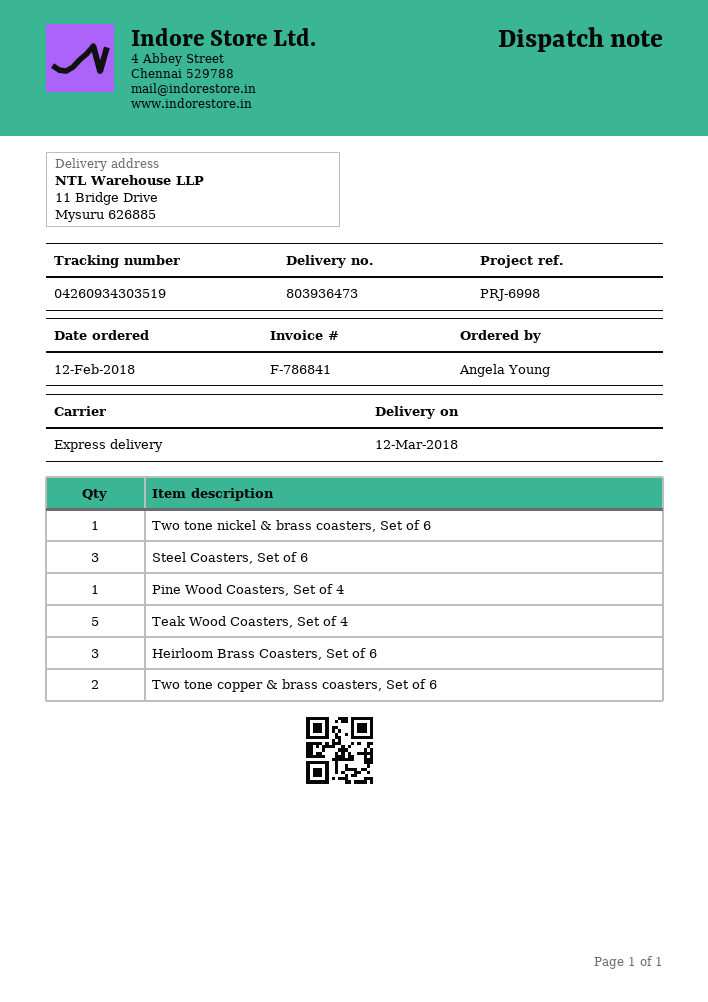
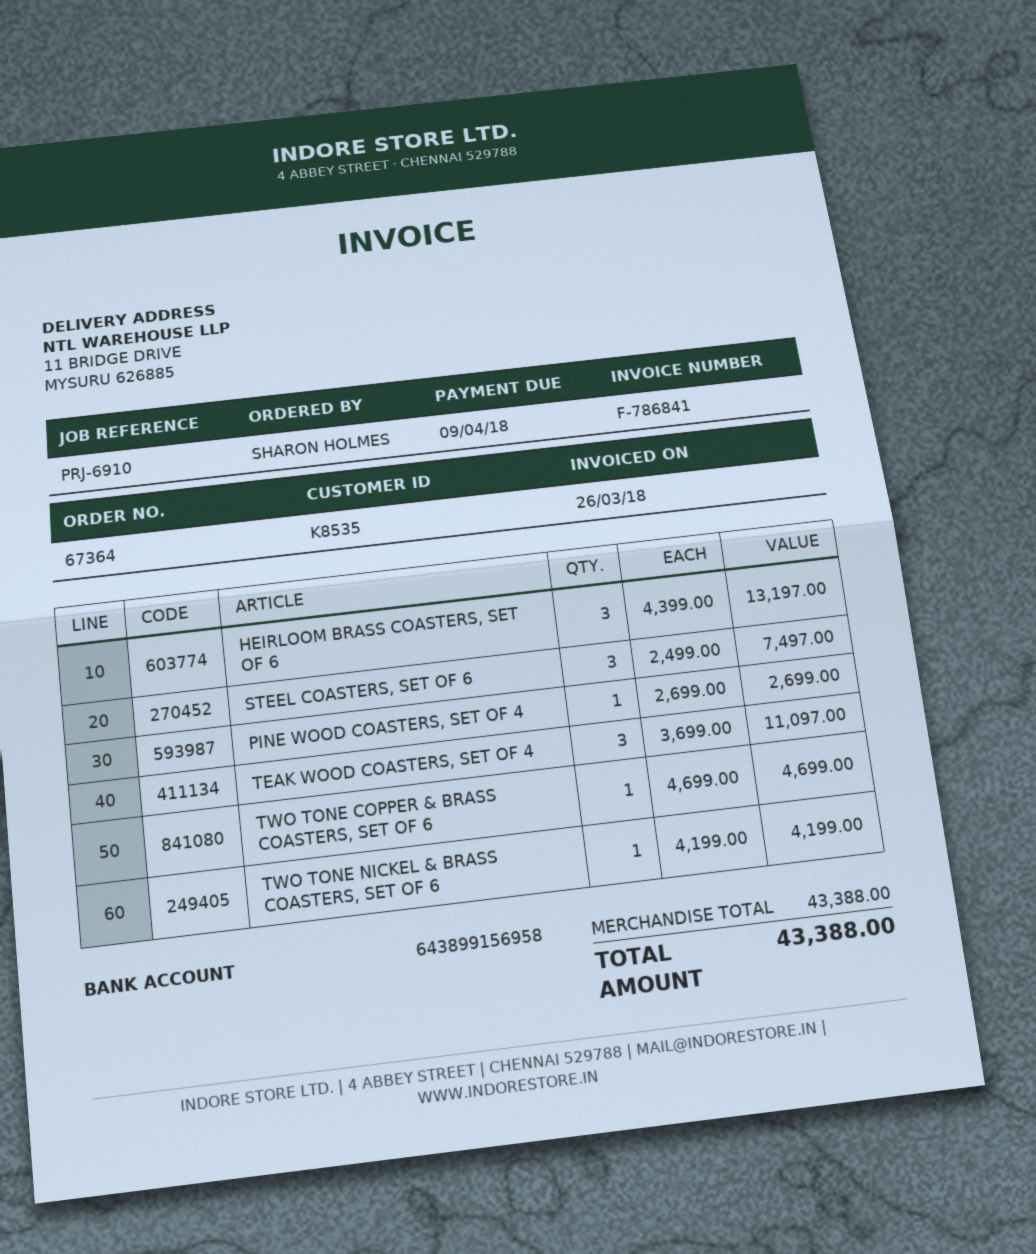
reference: PRJ-6998 -> PRJ-6910
ordered by: Angela Young -> SHARON HOLMES
Teak Wood Coasters, Set of 4: 5 -> 3
Two tone copper & brass coasters, Set of 6: 2 -> 1

